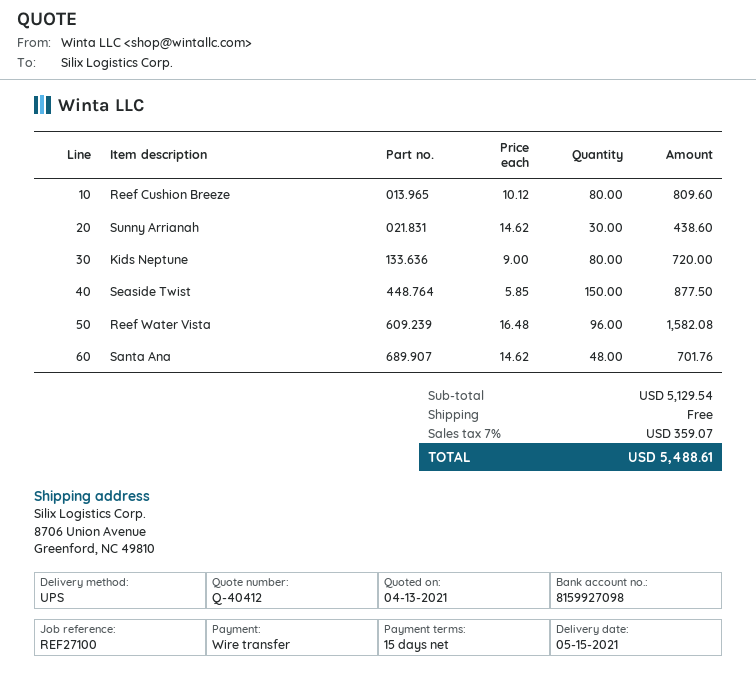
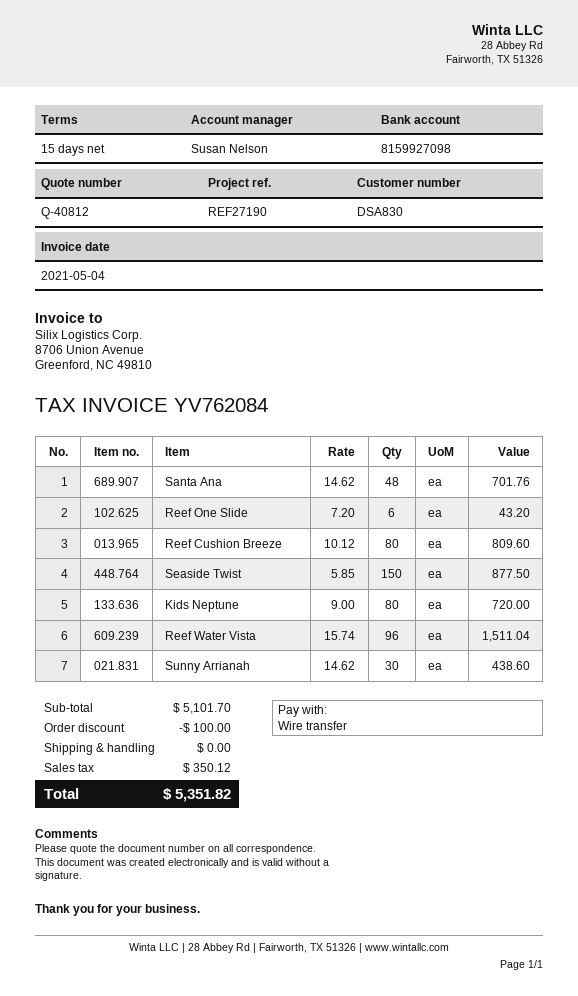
quote number: Q-40412 -> Q-40812
reference: REF27100 -> REF27190
Reef Water Vista: 96 x 16.48 = 1582.08 -> 96 x 15.74 = 1511.04
Reef One Slide: none -> 6 x 7.20 = 43.20
subtotal: 5129.54 -> 5101.70
discount: none -> 100.00
tax: 359.07 -> 350.12
total: 5488.61 -> 5351.82

